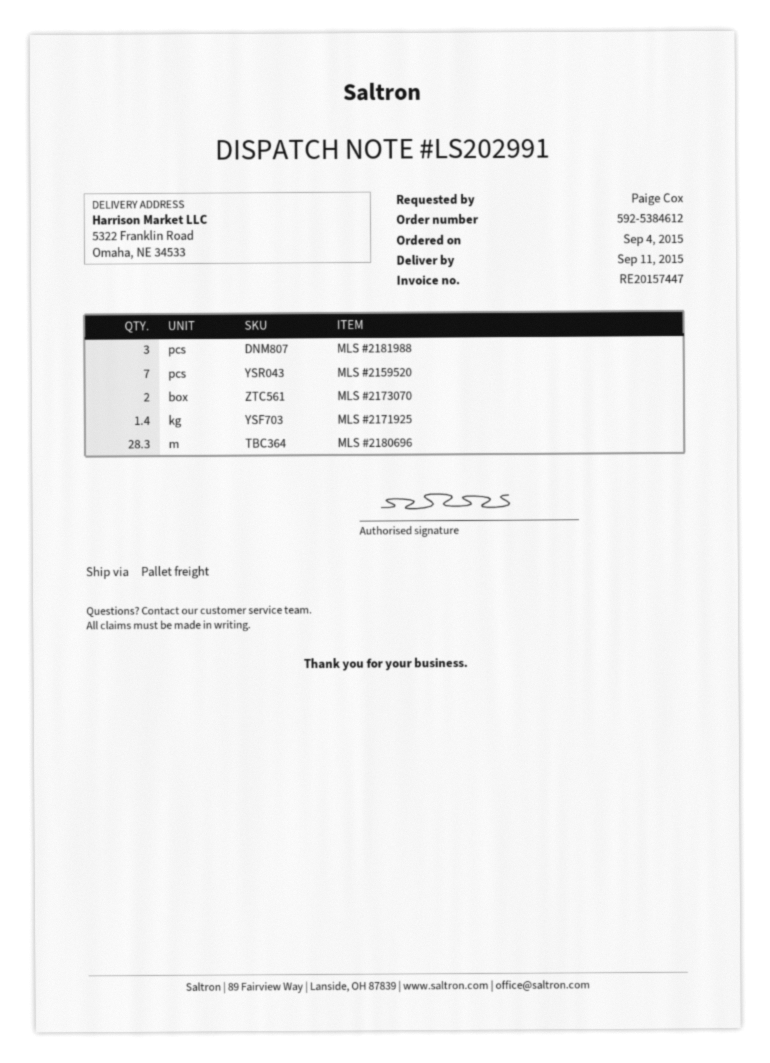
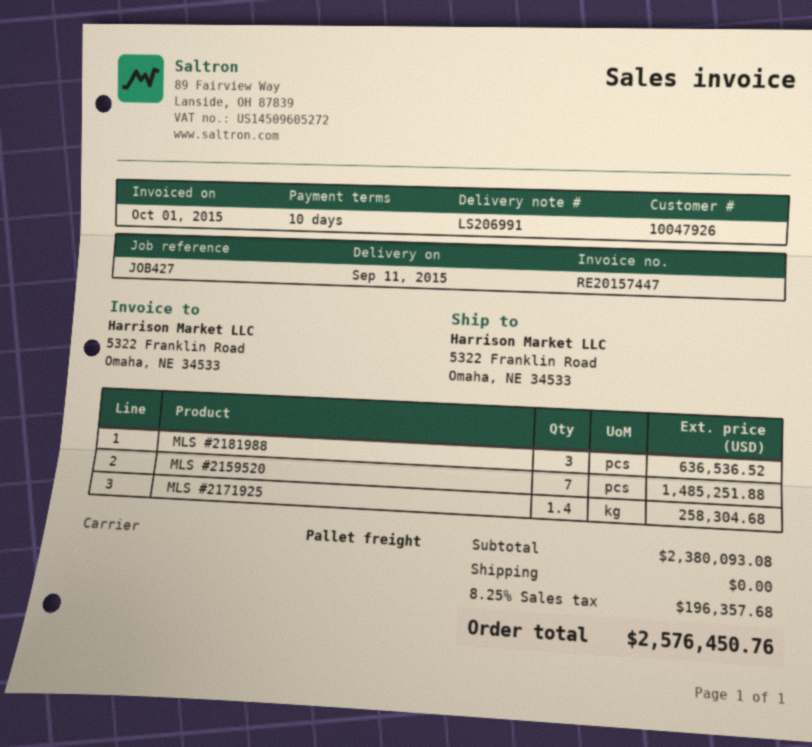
delivery note number: LS202991 -> LS206991
MLS #2173070: 2 -> none
MLS #2180696: 28.3 -> none

